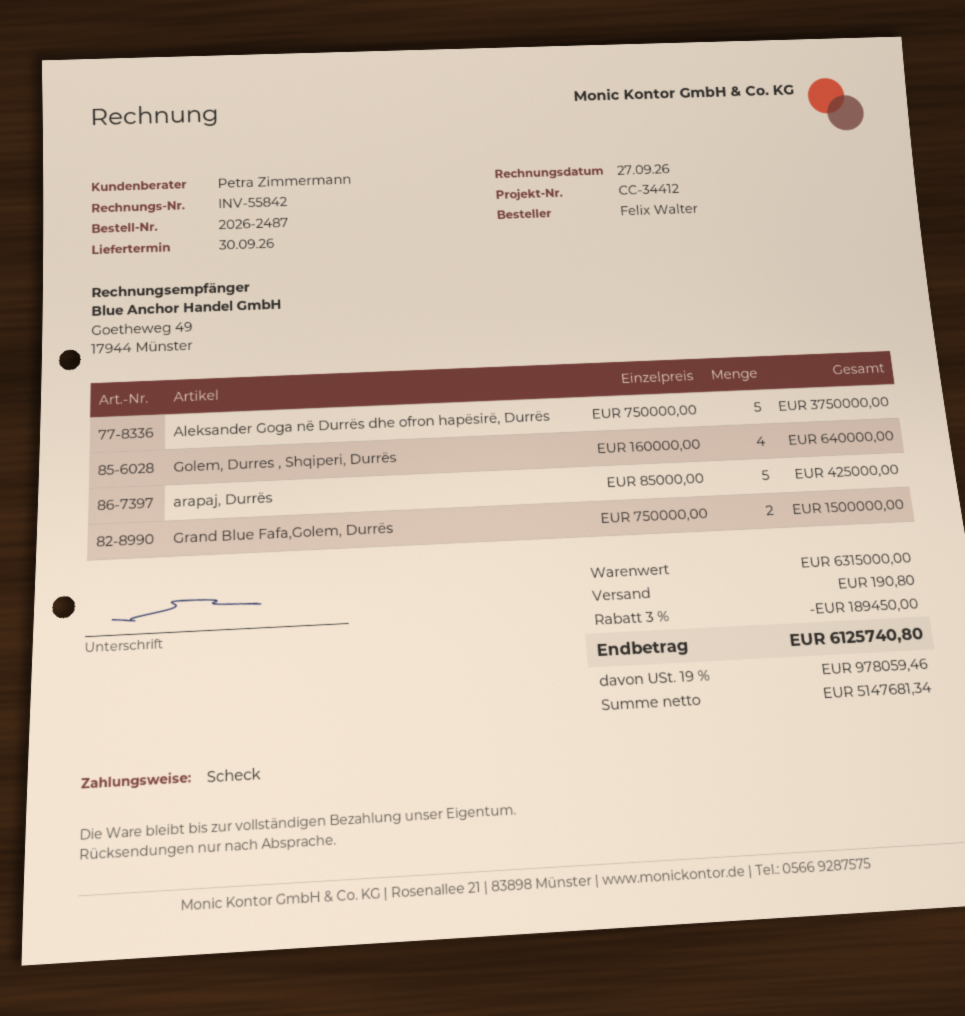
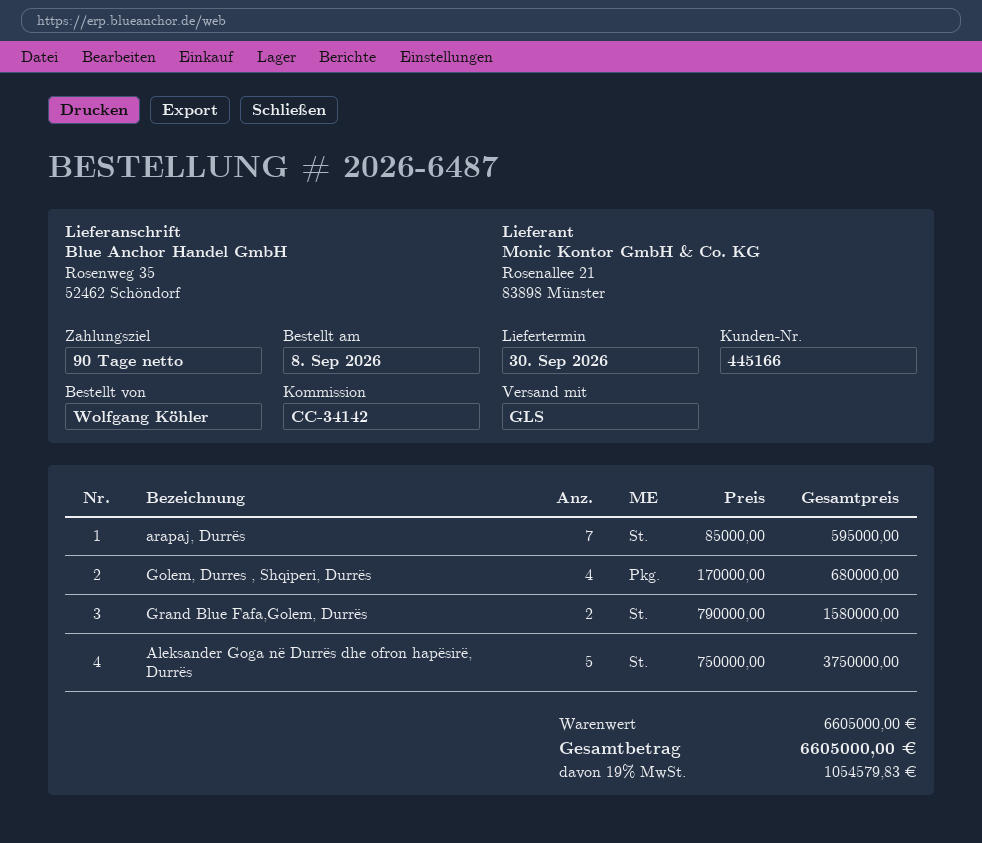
order number: 2026-2487 -> 2026-6487
reference: CC-34412 -> CC-34142
ordered by: Felix Walter -> Wolfgang Köhler
Golem, Durres , Shqiperi, Durrës: 4 x 160000.00 = 640000.00 -> 4 x 170000.00 = 680000.00
arapaj, Durrës: 5 x 85000.00 = 425000.00 -> 7 x 85000.00 = 595000.00
Grand Blue Fafa,Golem, Durrës: 2 x 750000.00 = 1500000.00 -> 2 x 790000.00 = 1580000.00
subtotal: 6315000.00 -> 6605000.00
discount: 3% = 189450.00 -> none
shipping: 190.80 -> none
tax: 19% = 978059.46 -> 19% = 1054579.83
total: 6125740.80 -> 6605000.00

